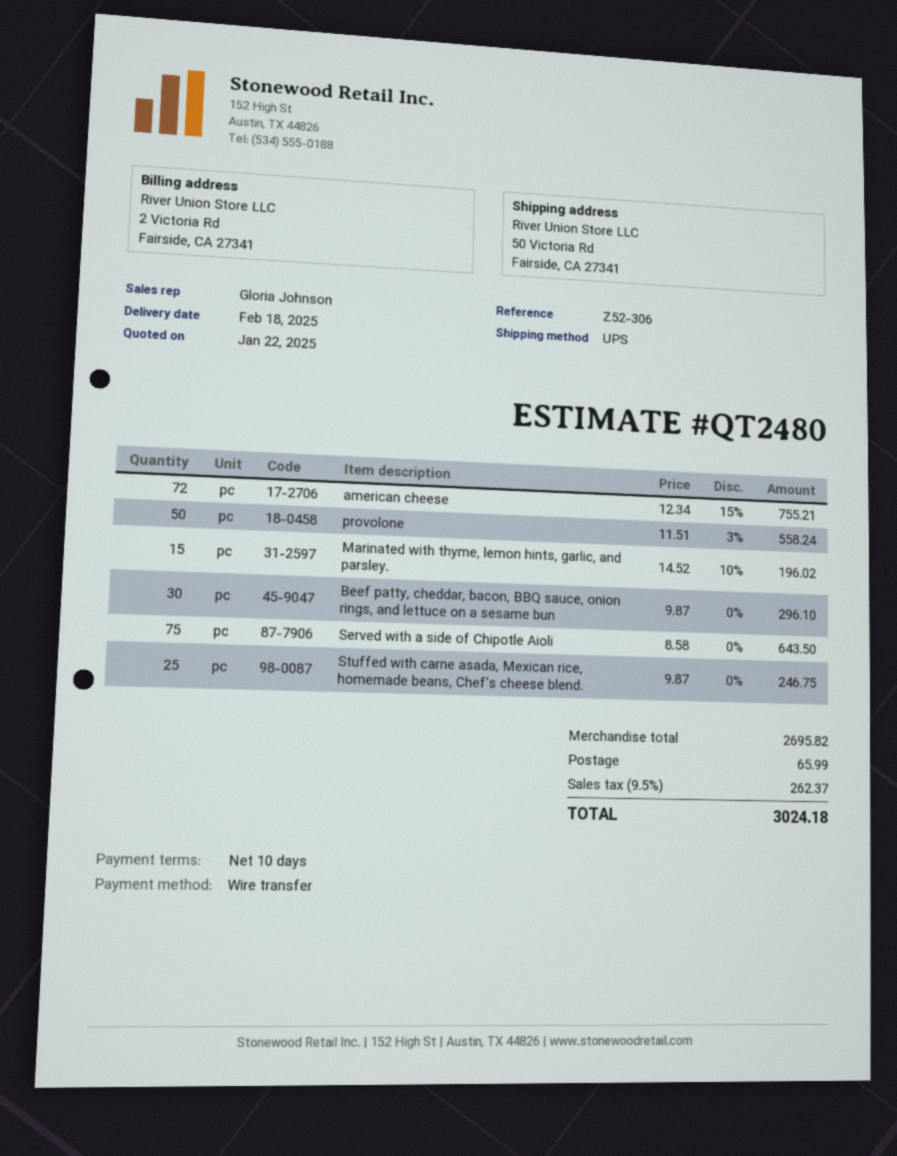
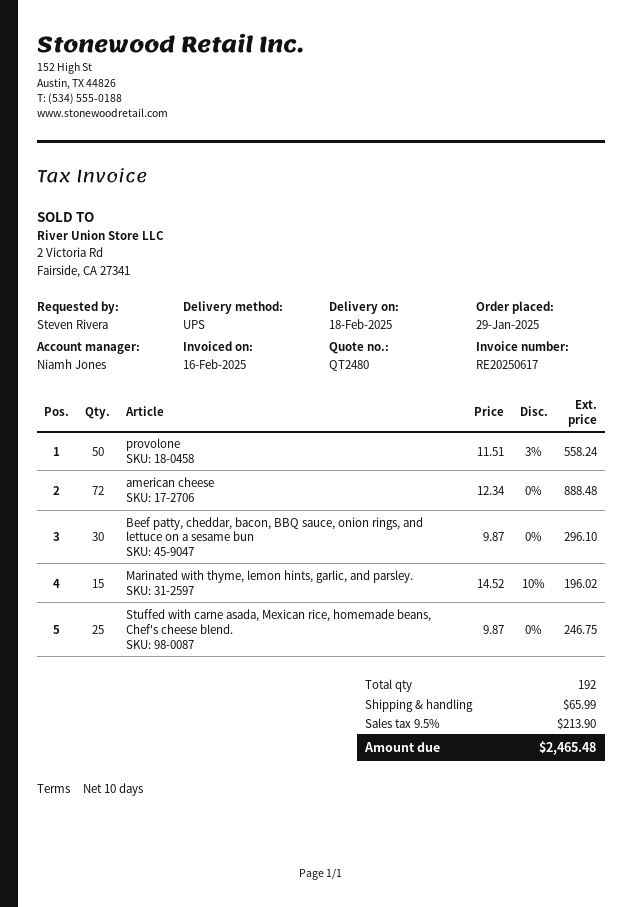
sales rep: Gloria Johnson -> Niamh Jones
american cheese: 72 x 12.34 - 15% = 755.21 -> 72 x 12.34 = 888.48
Served with a side of Chipotle Aioli: 75 x 8.58 = 643.50 -> none
tax: 9.5% = 262.37 -> 9.5% = 213.90
total: 3024.18 -> 2465.48

